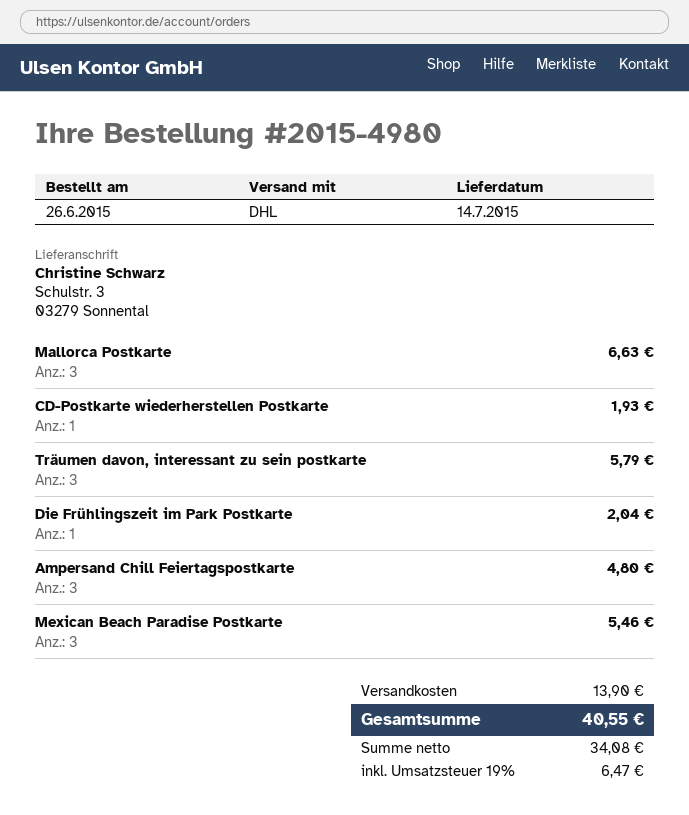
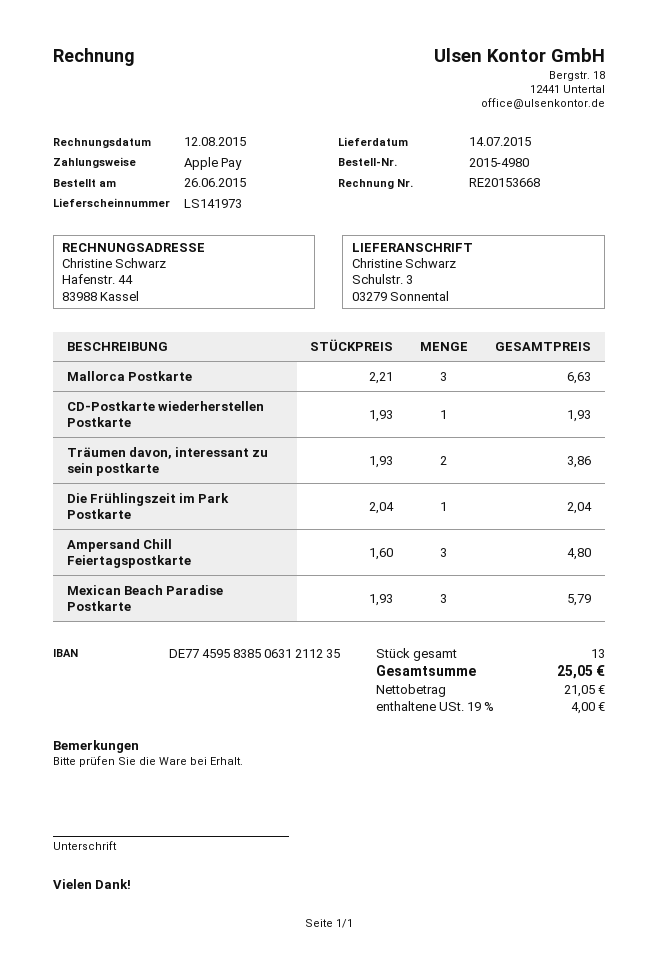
Träumen davon, interessant zu sein postkarte: 3 for 5.79 -> 2 for 3.86
Mexican Beach Paradise Postkarte: 3 for 5.46 -> 3 for 5.79
shipping: 13.90 -> none
net: 34.08 -> 21.05
tax: 19% = 6.47 -> 19% = 4.00
total: 40.55 -> 25.05

